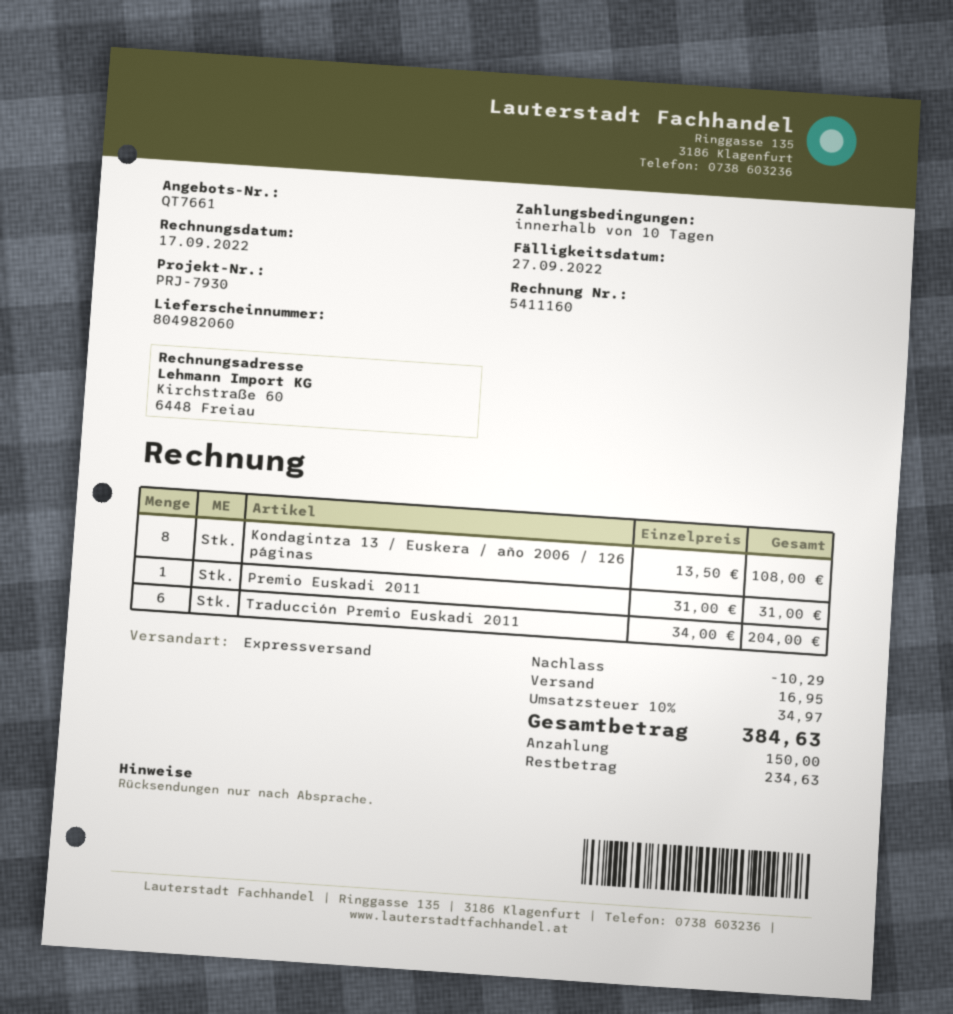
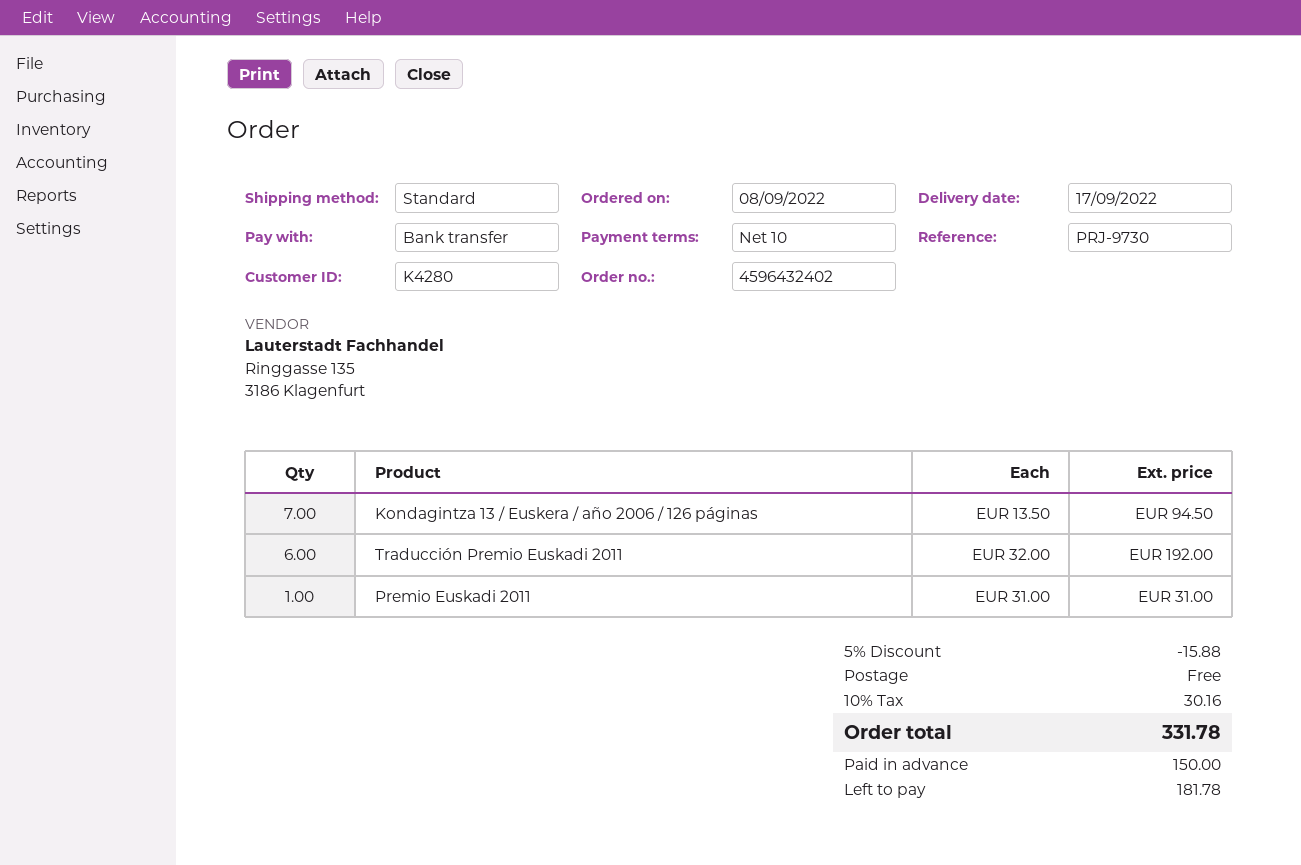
reference: PRJ-7930 -> PRJ-9730
shipping method: express -> standard
Kondagintza 13 / Euskera / año 2006 / 126 páginas: 8 x 13.50 = 108.00 -> 7 x 13.50 = 94.50
Traducción Premio Euskadi 2011: 6 x 34.00 = 204.00 -> 6 x 32.00 = 192.00
discount: 10.29 -> 15.88
shipping: 16.95 -> 0.00
tax: 10% = 34.97 -> 10% = 30.16
total: 384.63 -> 331.78
balance: 234.63 -> 181.78

